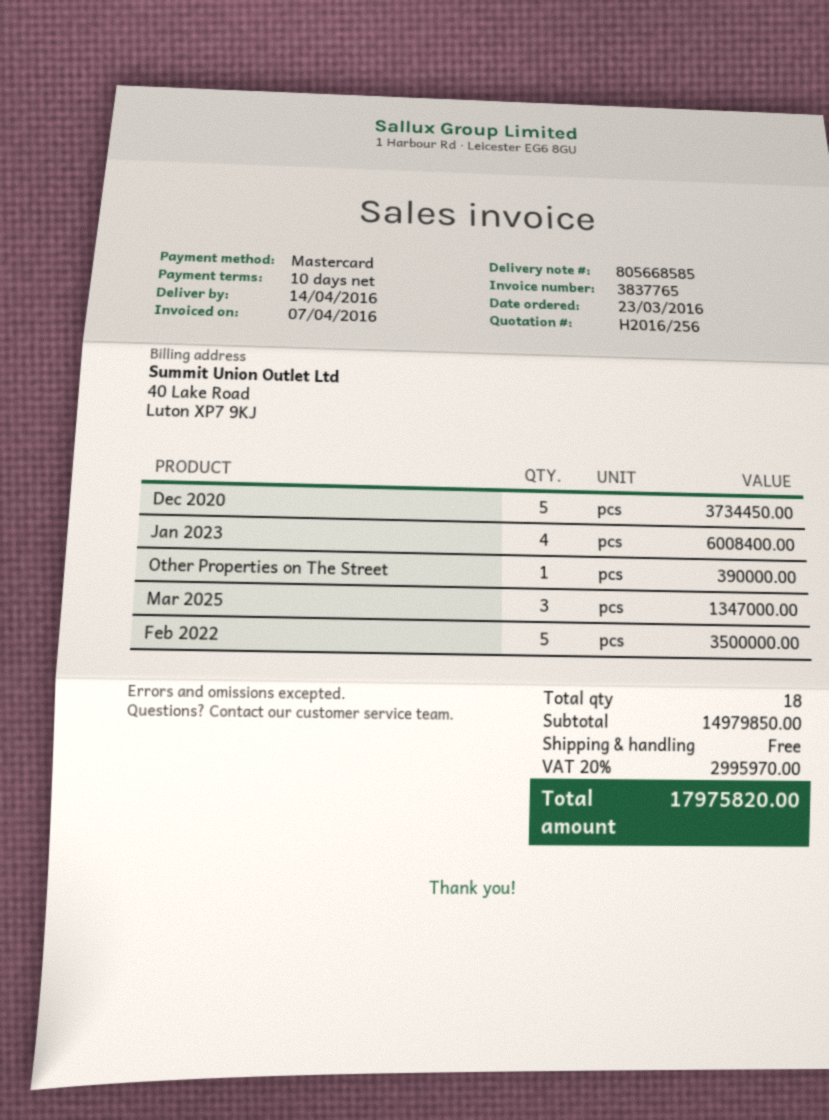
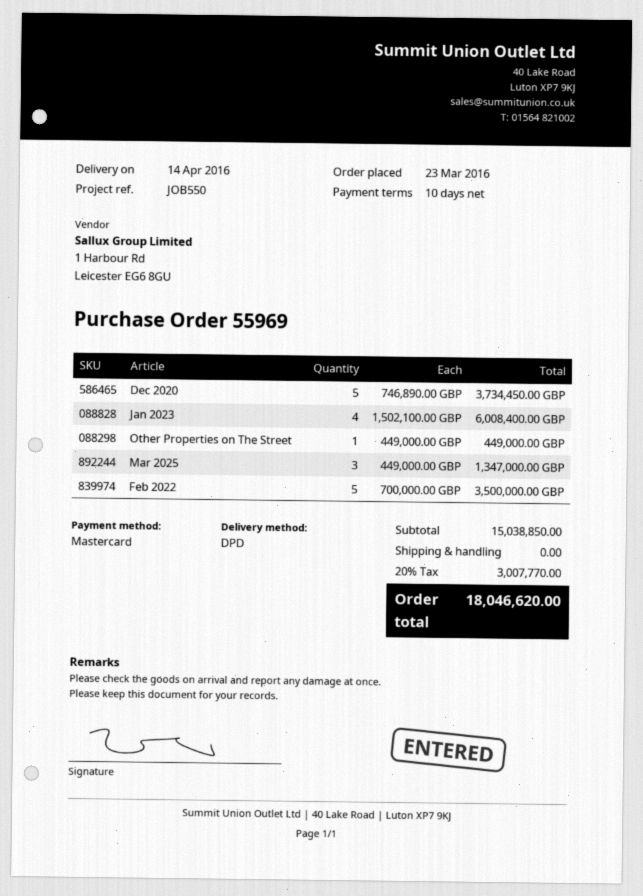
Other Properties on The Street: 1 for 390000.00 -> 1 for 449000.00
subtotal: 14979850.00 -> 15038850.00
tax: 20% = 2995970.00 -> 20% = 3007770.00
total: 17975820.00 -> 18046620.00

